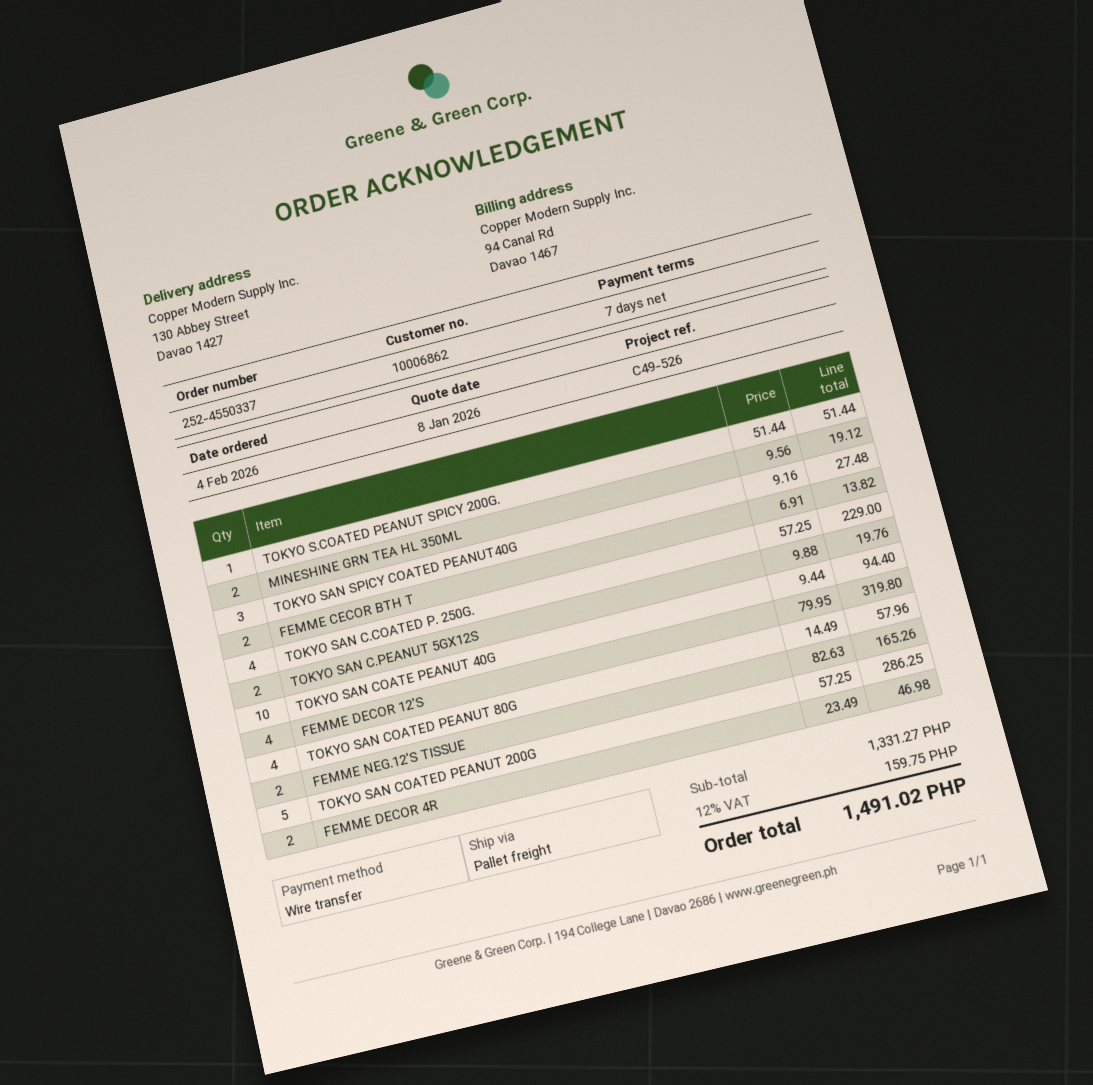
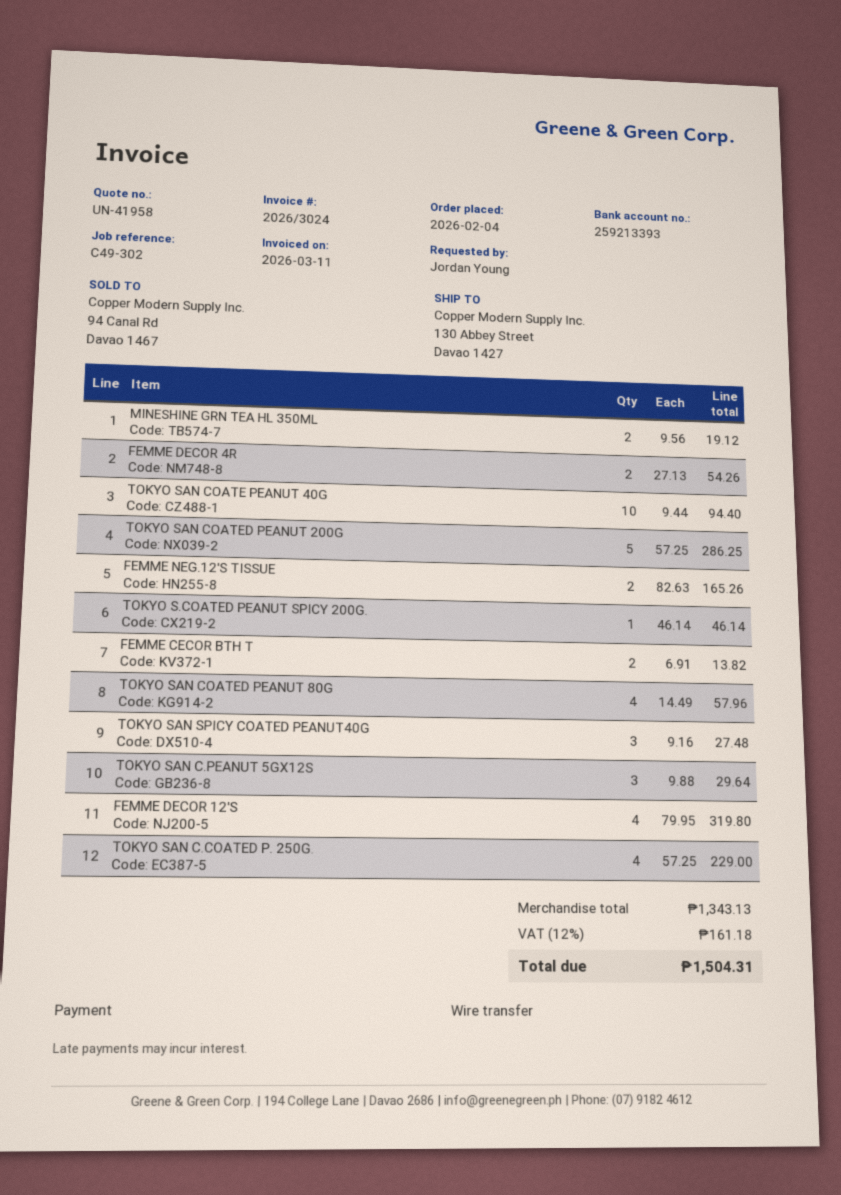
reference: C49-526 -> C49-302
TOKYO S.COATED PEANUT SPICY 200G.: 1 x 51.44 = 51.44 -> 1 x 46.14 = 46.14
TOKYO SAN C.PEANUT 5GX12S: 2 x 9.88 = 19.76 -> 3 x 9.88 = 29.64
FEMME DECOR 4R: 2 x 23.49 = 46.98 -> 2 x 27.13 = 54.26
subtotal: 1331.27 -> 1343.13
tax: 12% = 159.75 -> 12% = 161.18
total: 1491.02 -> 1504.31

